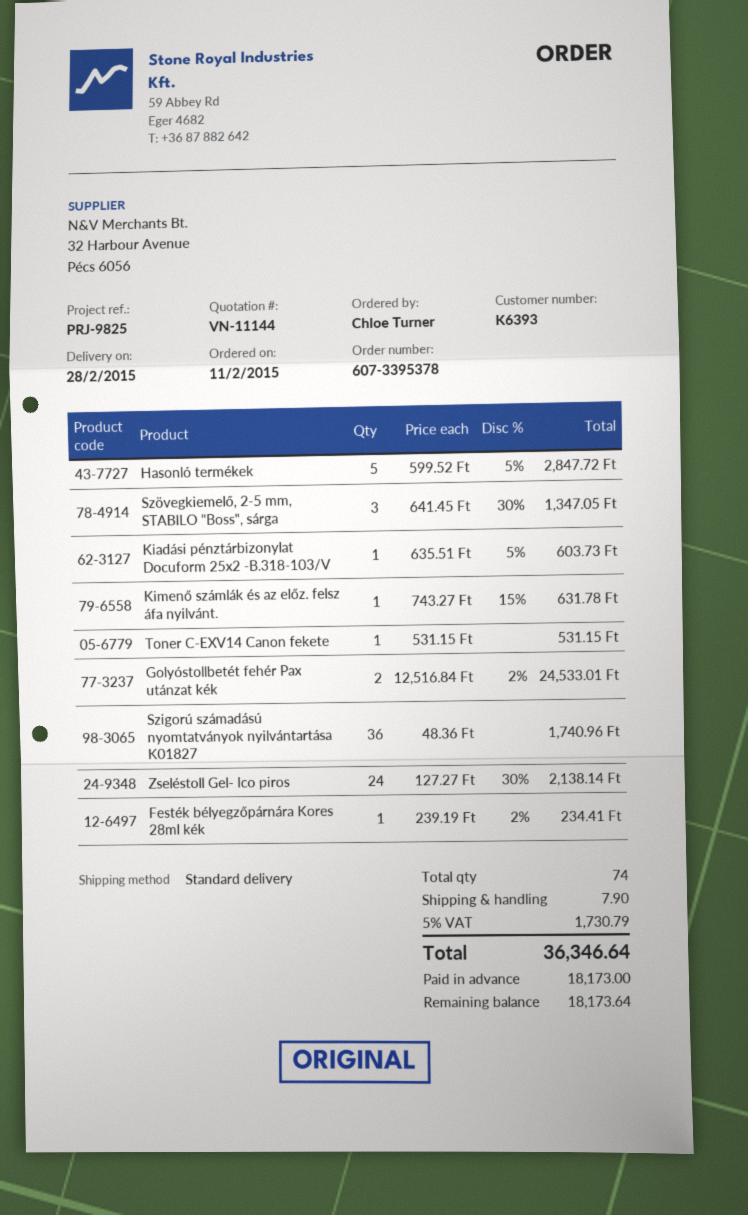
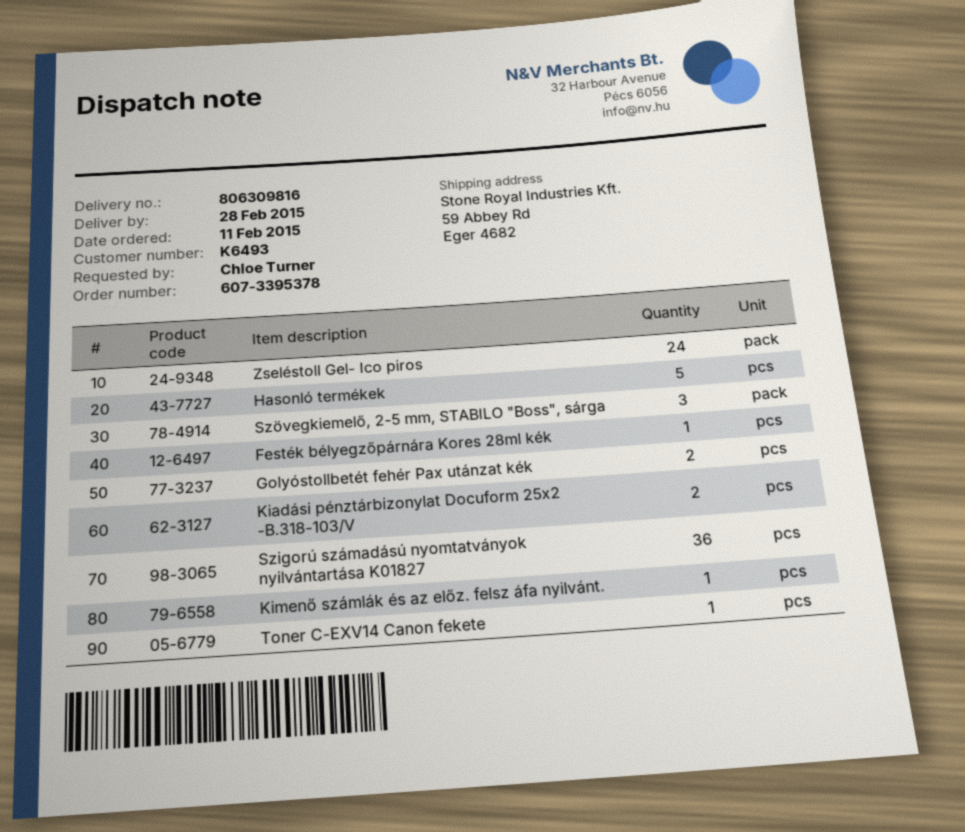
customer number: K6393 -> K6493
Kiadási pénztárbizonylat Docuform 25x2 -B.318-103/V: 1 -> 2

